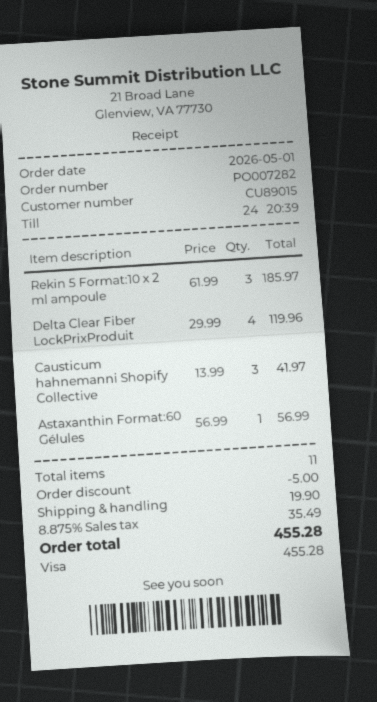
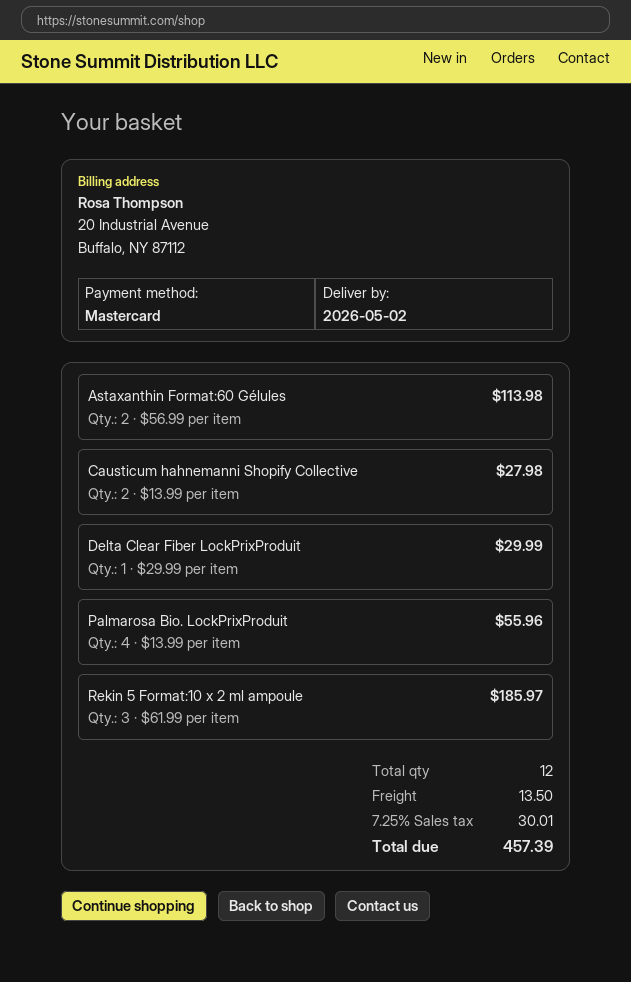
payment method: Visa -> Mastercard
Delta Clear Fiber LockPrixProduit: 4 x 29.99 = 119.96 -> 1 x 29.99 = 29.99
Causticum hahnemanni Shopify Collective: 3 x 13.99 = 41.97 -> 2 x 13.99 = 27.98
Astaxanthin Format:60 Gélules: 1 x 56.99 = 56.99 -> 2 x 56.99 = 113.98
Palmarosa Bio. LockPrixProduit: none -> 4 x 13.99 = 55.96
total quantity: 11 -> 12
discount: 5.00 -> none
shipping: 19.90 -> 13.50
tax: 8.875% = 35.49 -> 7.25% = 30.01
total: 455.28 -> 457.39

